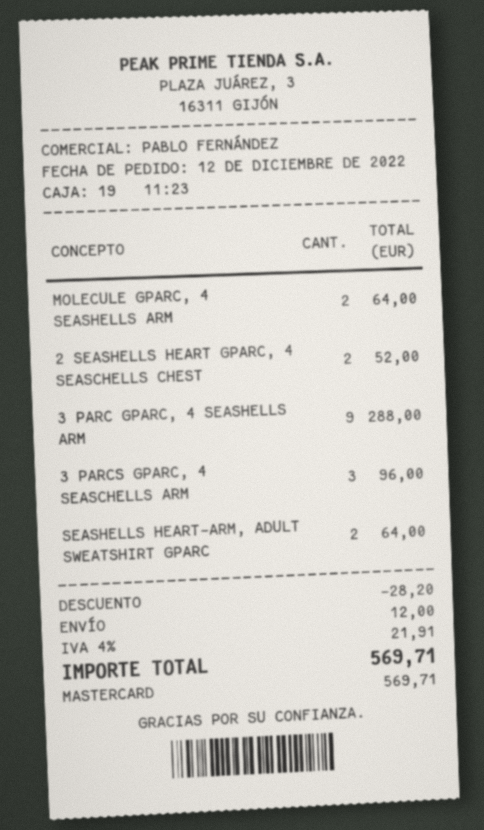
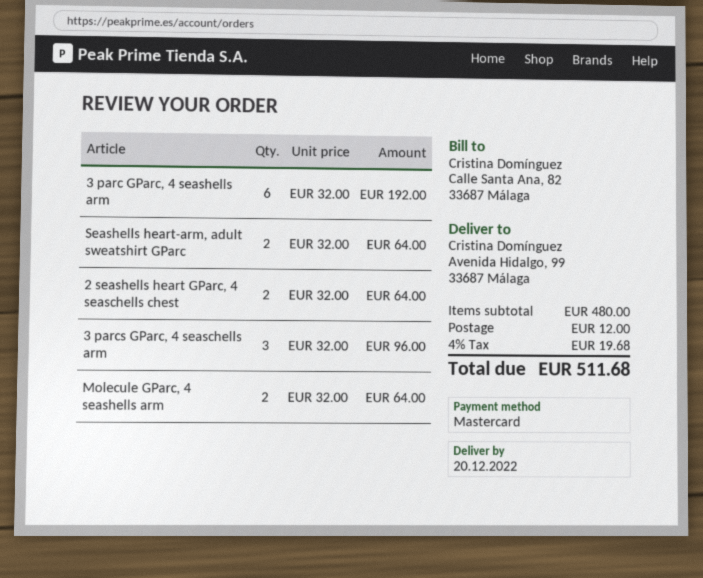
2 SEASHELLS HEART GPARC, 4 SEASCHELLS CHEST: 2 for 52.00 -> 2 for 64.00
3 PARC GPARC, 4 SEASHELLS ARM: 9 for 288.00 -> 6 for 192.00
discount: 28.20 -> none
tax: 4% = 21.91 -> 4% = 19.68
total: 569.71 -> 511.68

